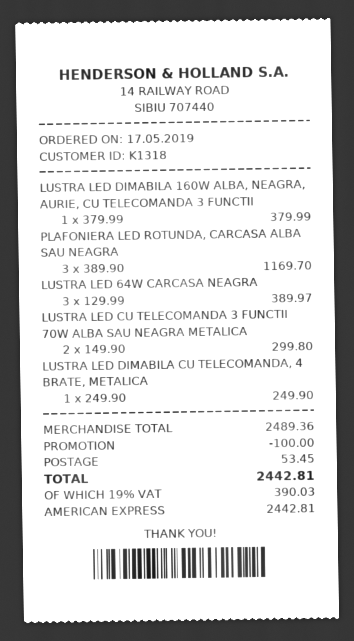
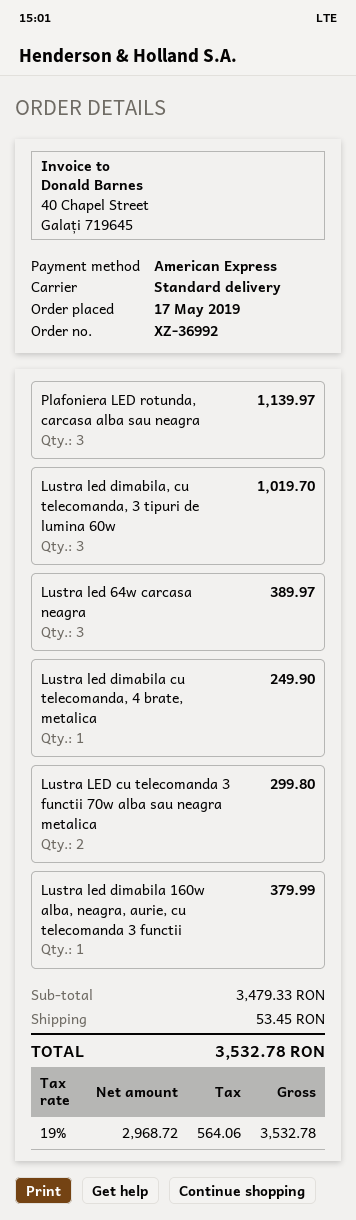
PLAFONIERA LED ROTUNDA, CARCASA ALBA SAU NEAGRA: 3 for 1169.70 -> 3 for 1139.97
Lustra led dimabila, cu telecomanda, 3 tipuri de lumina 60w: none -> 3 for 1019.70
subtotal: 2489.36 -> 3479.33
discount: 100.00 -> none
tax: 19% = 390.03 -> 19% = 564.06
total: 2442.81 -> 3532.78

